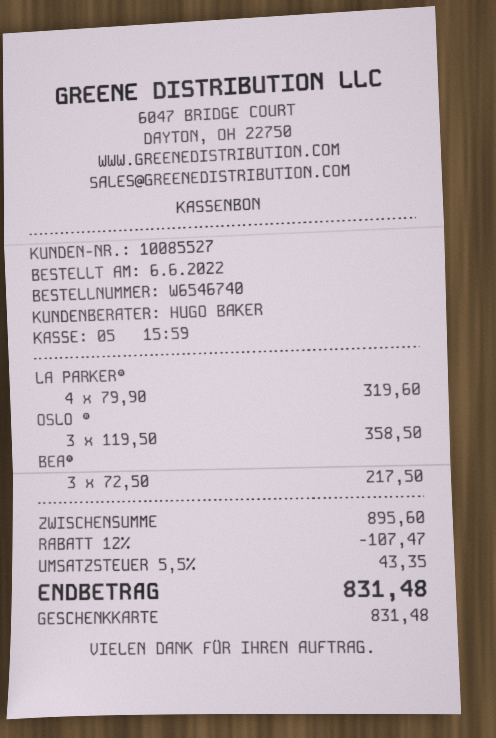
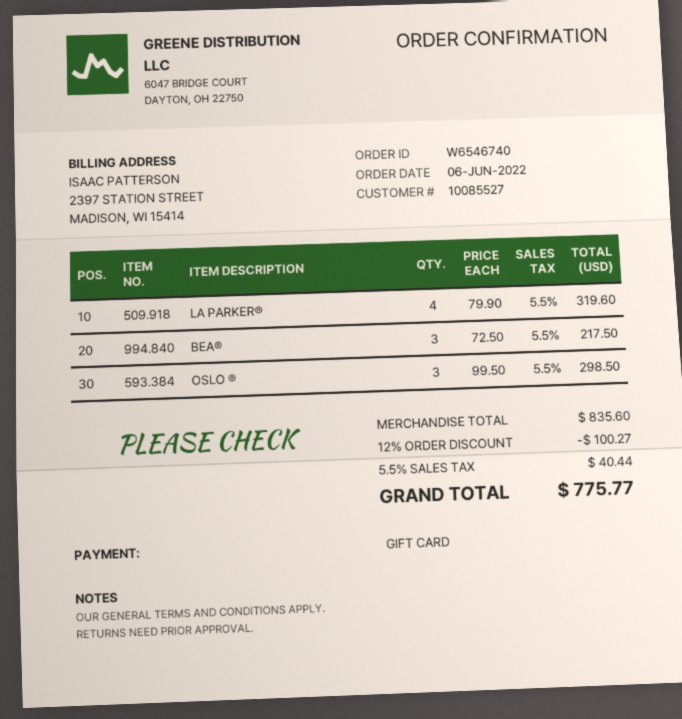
OSLO ®: 3 x 119.50 = 358.50 -> 3 x 99.50 = 298.50
subtotal: 895.60 -> 835.60
discount: 12% = 107.47 -> 12% = 100.27
tax: 5.5% = 43.35 -> 5.5% = 40.44
total: 831.48 -> 775.77

